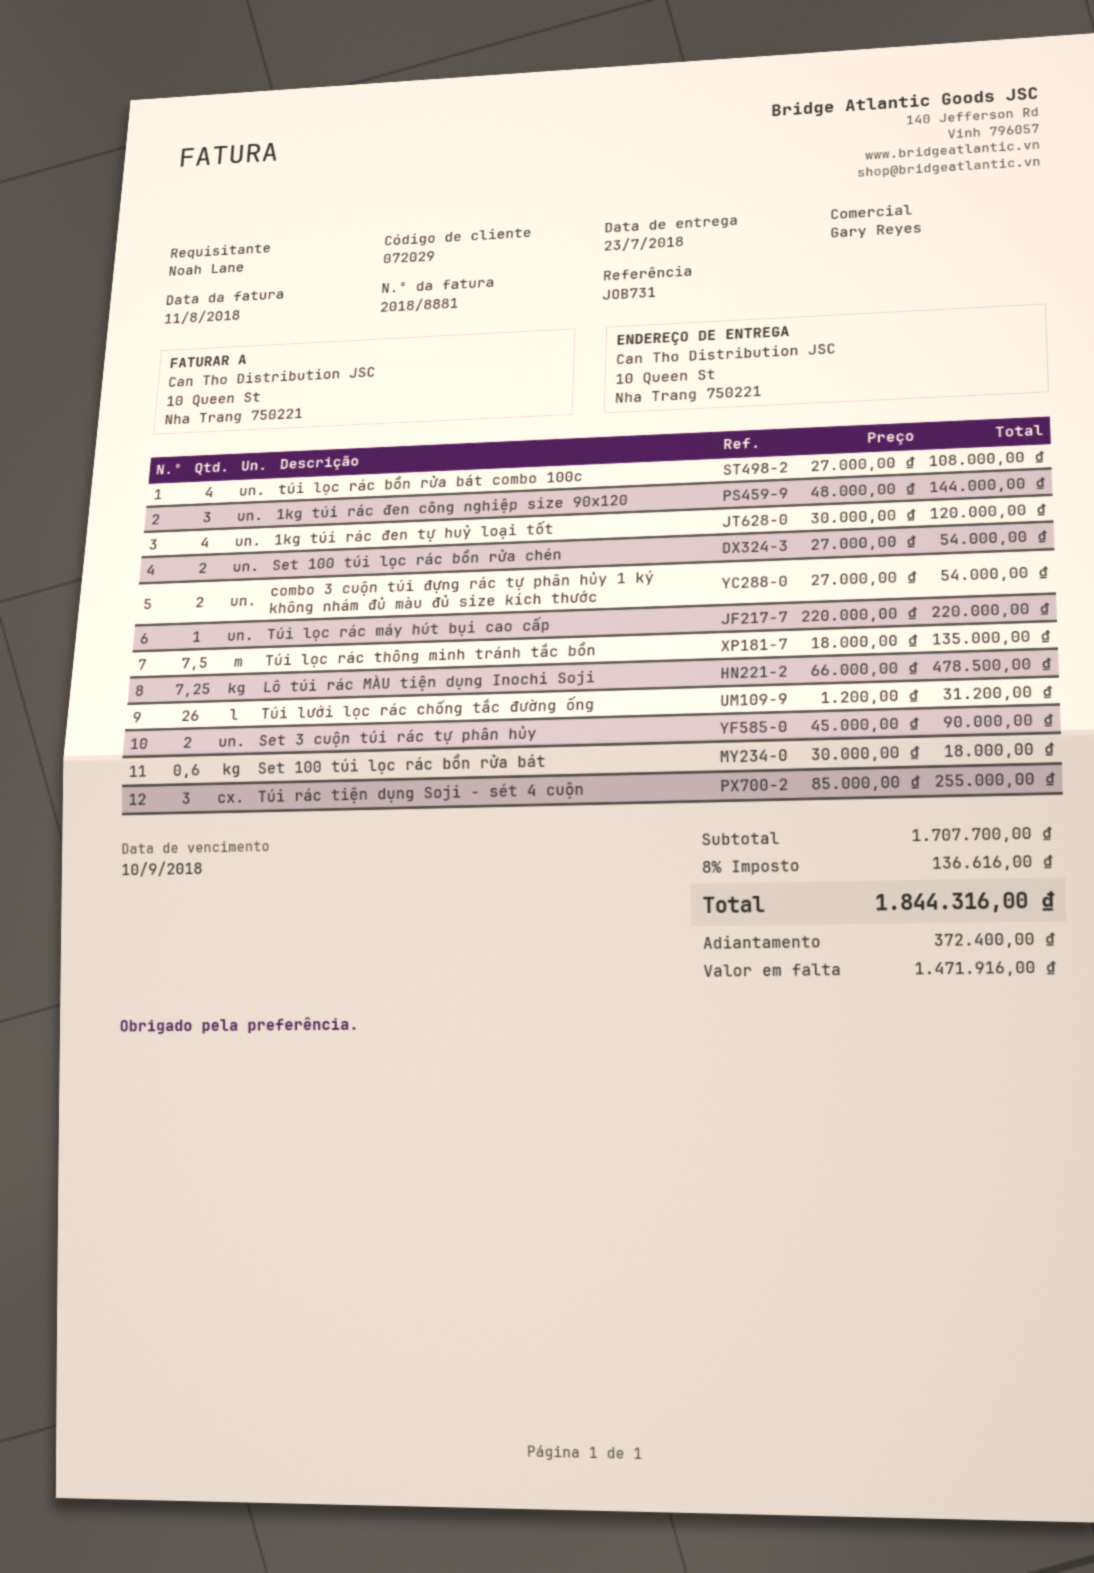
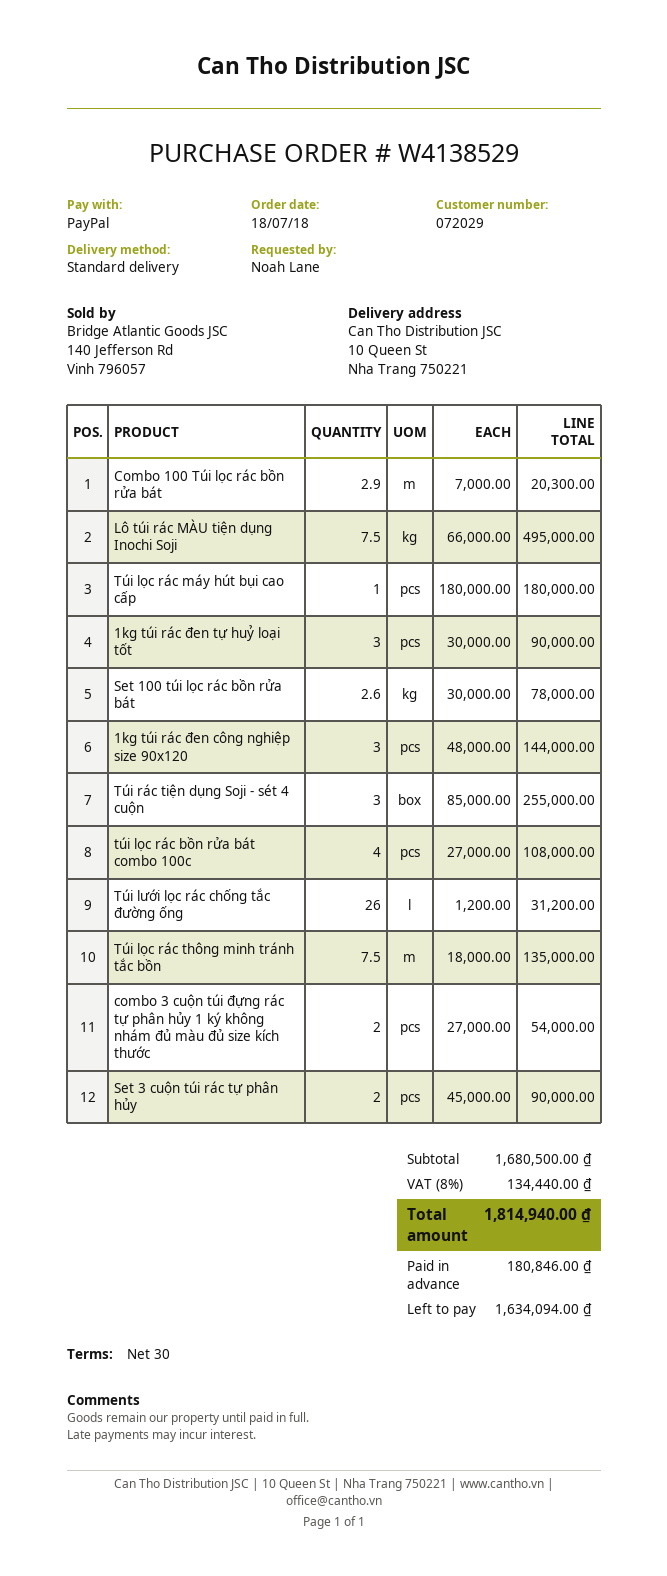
1kg túi rác đen tự huỷ loại tốt: 4 x 30000.00 = 120000.00 -> 3 x 30000.00 = 90000.00
Set 100 túi lọc rác bồn rửa chén: 2 x 27000.00 = 54000.00 -> none
Túi lọc rác máy hút bụi cao cấp: 1 x 220000.00 = 220000.00 -> 1 x 180000.00 = 180000.00
Lô túi rác MÀU tiện dụng Inochi Soji: 7.25 x 66000.00 = 478500.00 -> 7.5 x 66000.00 = 495000.00
Set 100 túi lọc rác bồn rửa bát: 0.6 x 30000.00 = 18000.00 -> 2.6 x 30000.00 = 78000.00
Combo 100 Túi lọc rác bồn rửa bát: none -> 2.9 x 7000.00 = 20300.00
subtotal: 1707700.00 -> 1680500.00
tax: 8% = 136616.00 -> 8% = 134440.00
total: 1844316.00 -> 1814940.00
deposit: 372400.00 -> 180846.00
balance: 1471916.00 -> 1634094.00

